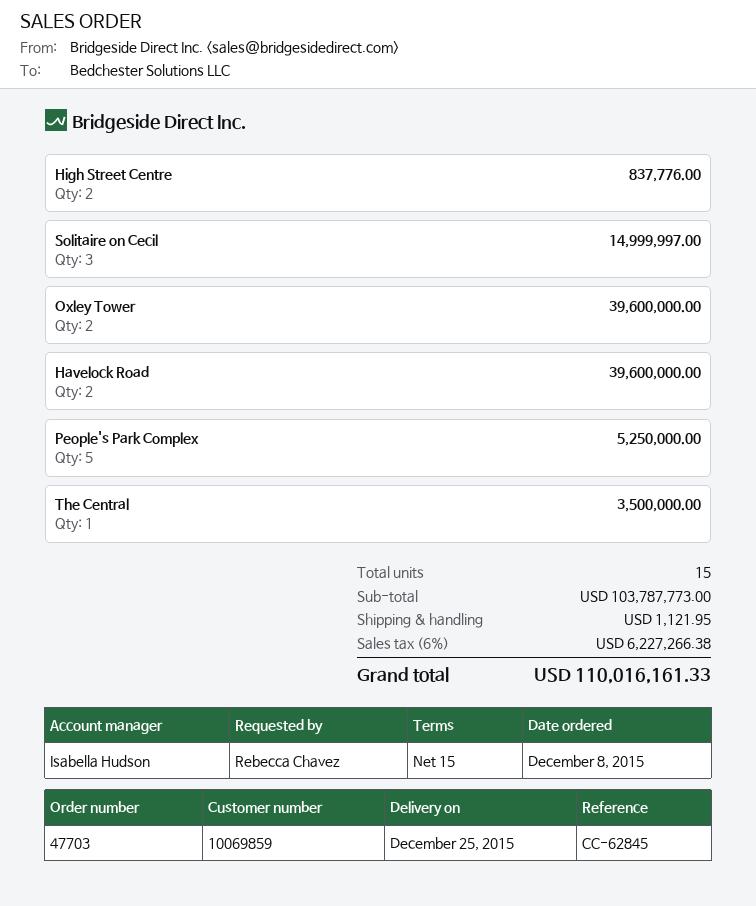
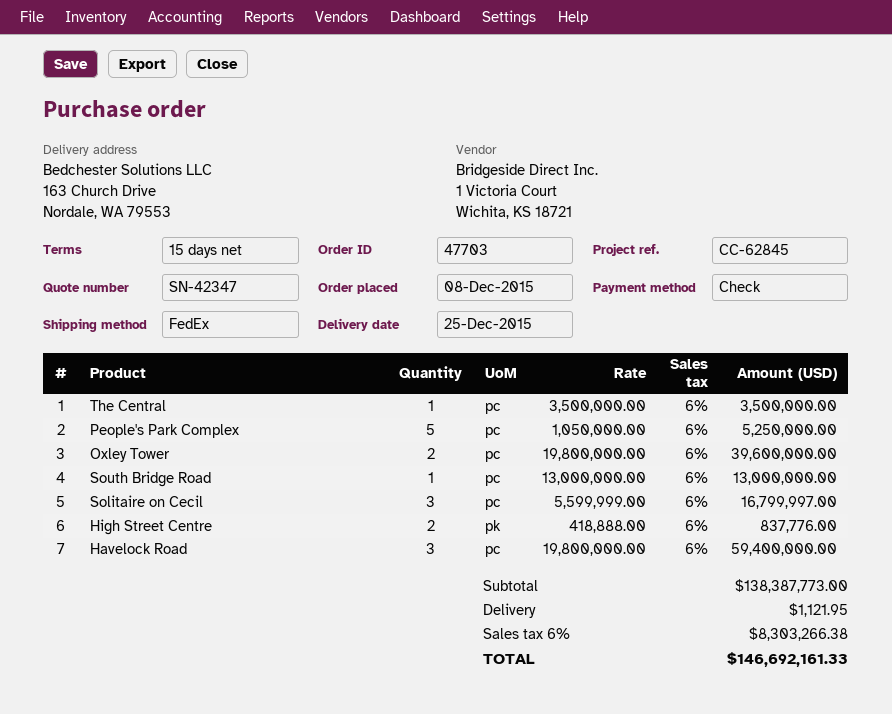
Solitaire on Cecil: 3 for 14999997.00 -> 3 for 16799997.00
Havelock Road: 2 for 39600000.00 -> 3 for 59400000.00
South Bridge Road: none -> 1 for 13000000.00
subtotal: 103787773.00 -> 138387773.00
tax: 6% = 6227266.38 -> 6% = 8303266.38
total: 110016161.33 -> 146692161.33

